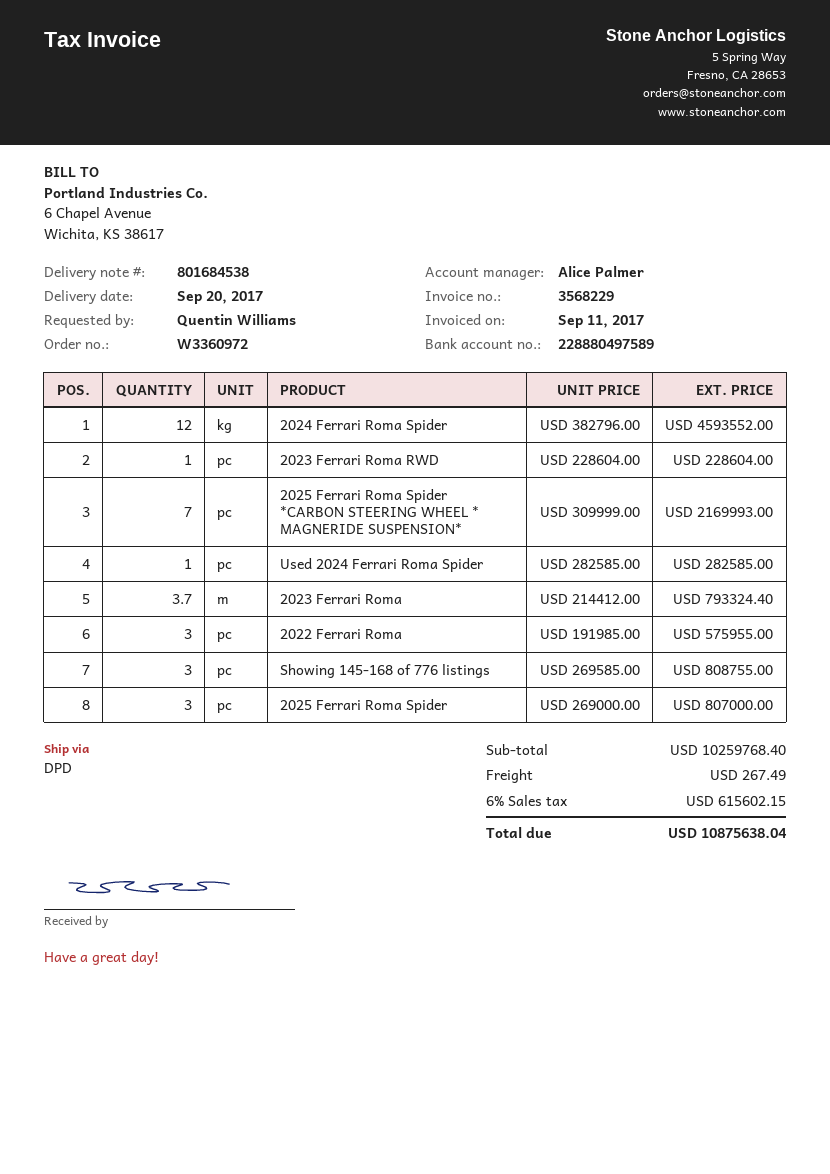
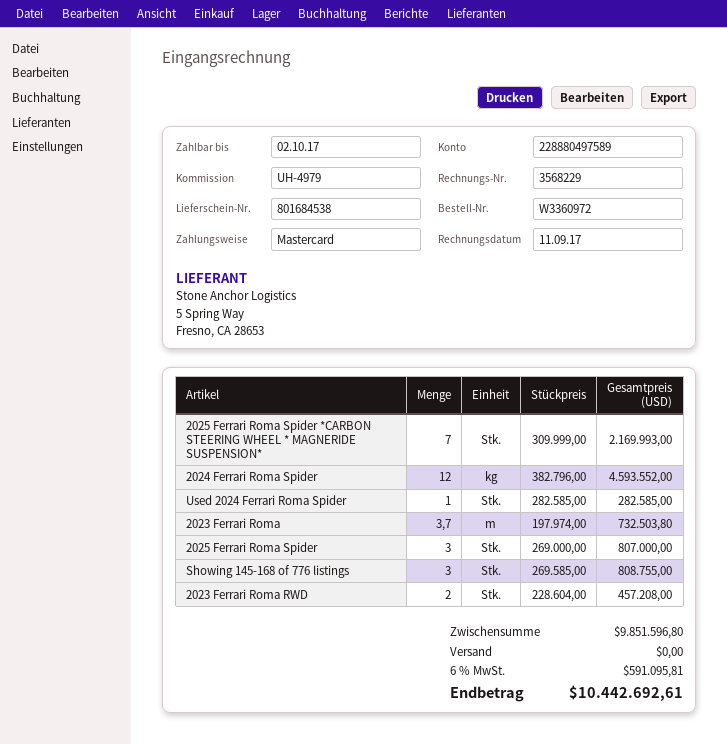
2023 Ferrari Roma RWD: 1 x 228604.00 = 228604.00 -> 2 x 228604.00 = 457208.00
2023 Ferrari Roma: 3.7 x 214412.00 = 793324.40 -> 3.7 x 197974.00 = 732503.80
2022 Ferrari Roma: 3 x 191985.00 = 575955.00 -> none
subtotal: 10259768.40 -> 9851596.80
shipping: 267.49 -> 0.00
tax: 6% = 615602.15 -> 6% = 591095.81
total: 10875638.04 -> 10442692.61

